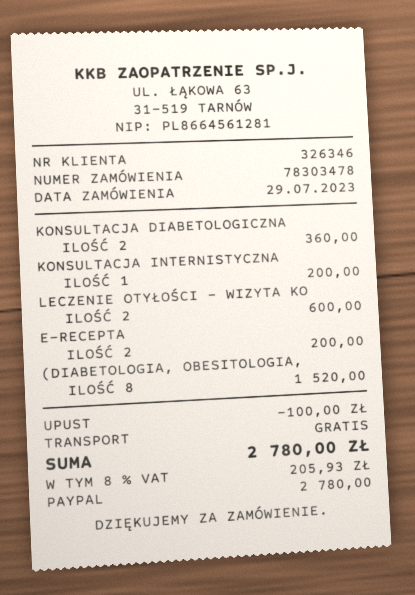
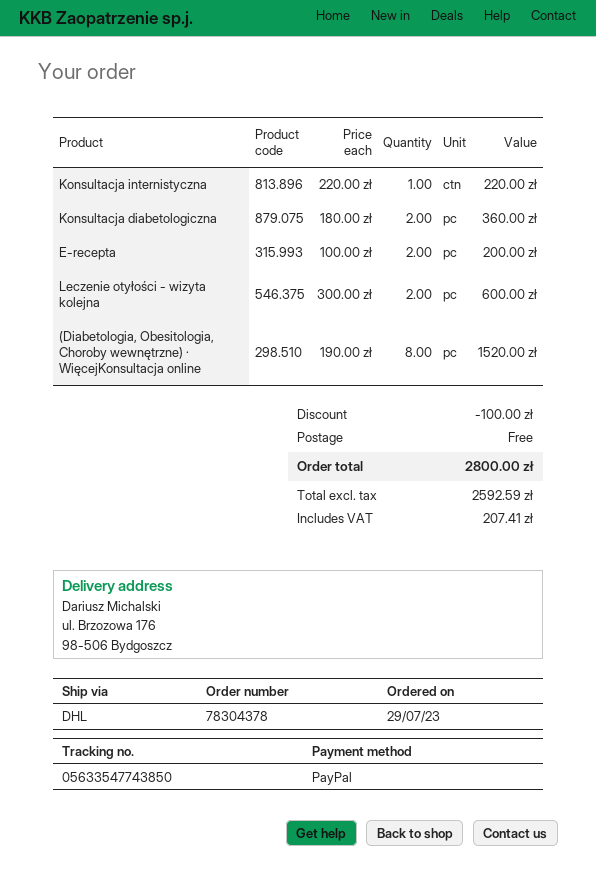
order number: 78303478 -> 78304378
KONSULTACJA INTERNISTYCZNA: 1 for 200.00 -> 1 for 220.00
tax: 205.93 -> 207.41
total: 2780.00 -> 2800.00

